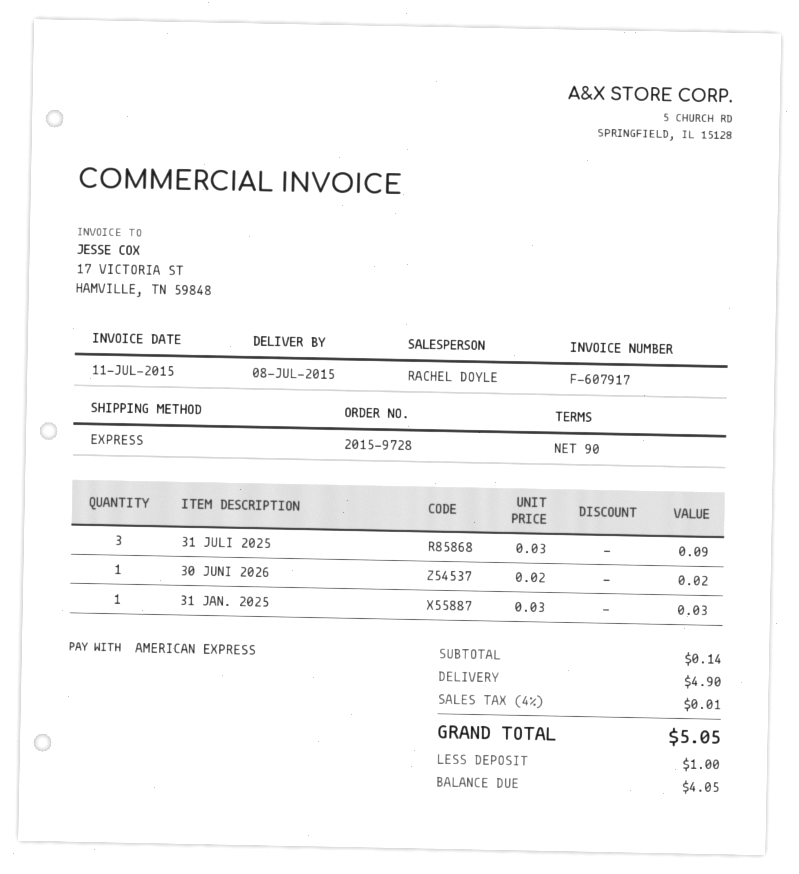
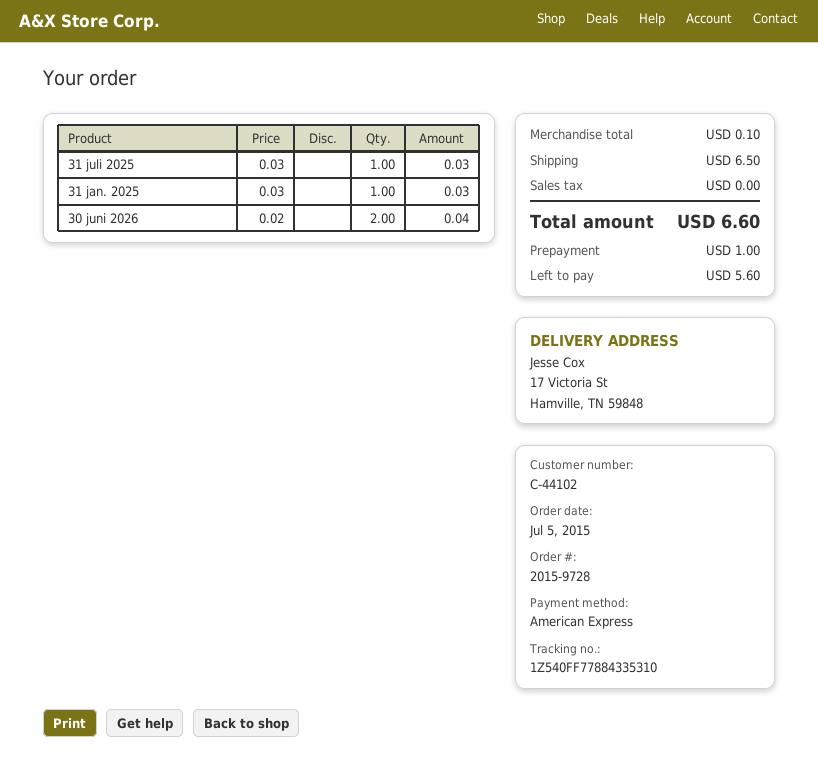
31 JULI 2025: 3 x 0.03 = 0.09 -> 1 x 0.03 = 0.03
30 JUNI 2026: 1 x 0.02 = 0.02 -> 2 x 0.02 = 0.04
subtotal: 0.14 -> 0.10
shipping: 4.90 -> 6.50
tax: 0.01 -> 0.00
total: 5.05 -> 6.60
balance: 4.05 -> 5.60

